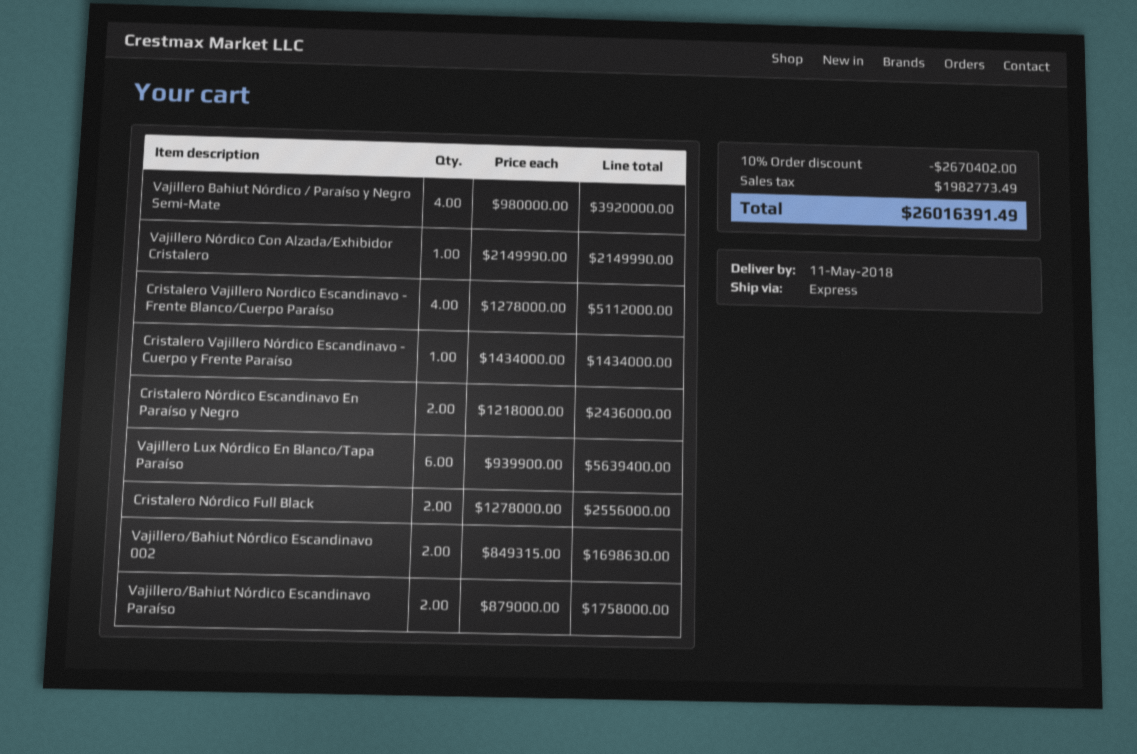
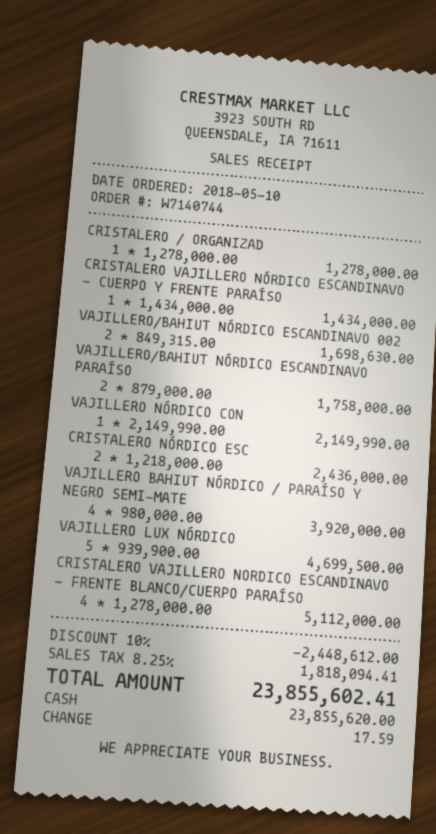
Vajillero Lux Nórdico En Blanco/Tapa Paraíso: 6 x 939900.00 = 5639400.00 -> 5 x 939900.00 = 4699500.00
Cristalero Nórdico Full Black: 2 x 1278000.00 = 2556000.00 -> none
CRISTALERO / ORGANIZAD: none -> 1 x 1278000.00 = 1278000.00
discount: 10% = 2670402.00 -> 10% = 2448612.00
tax: 1982773.49 -> 1818094.41
total: 26016391.49 -> 23855602.41

